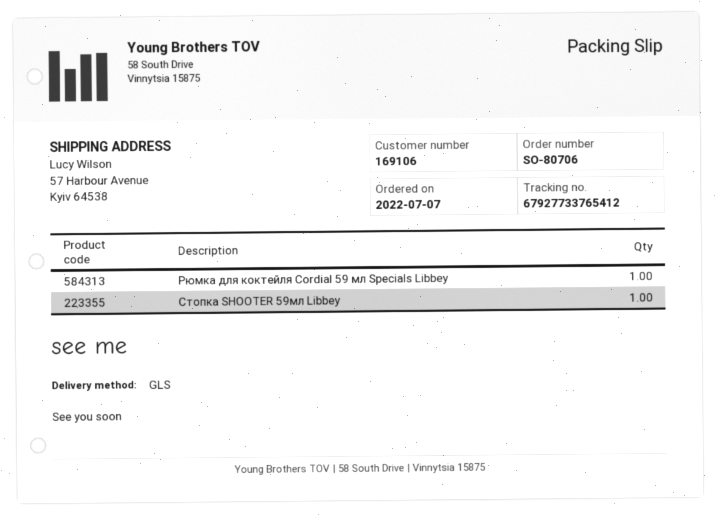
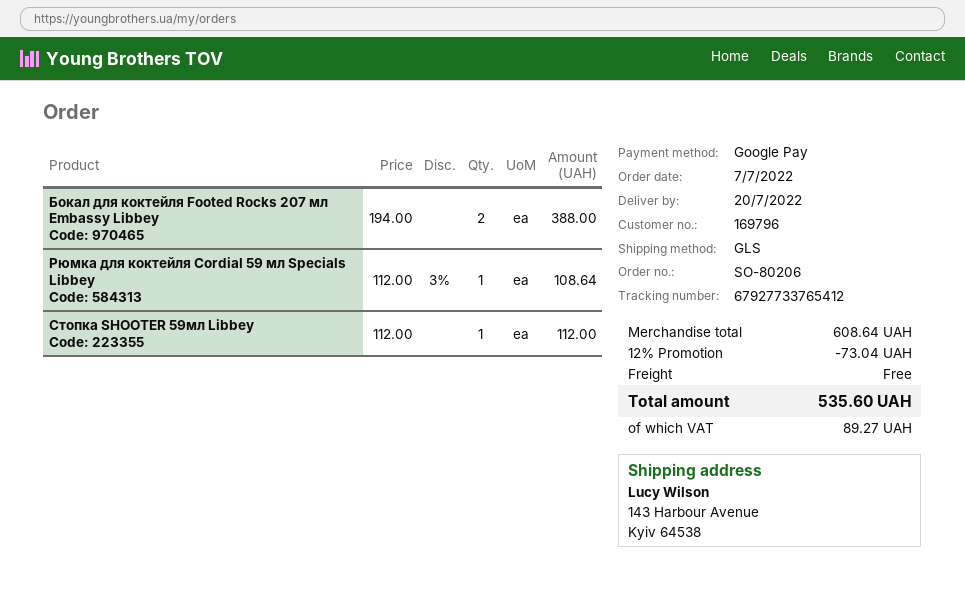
order number: SO-80706 -> SO-80206
customer number: 169106 -> 169796
ship to: 57 Harbour Avenue, Kyiv 64538 -> 143 Harbour Avenue, Kyiv 64538
Бокал для коктейля Footed Rocks 207 мл Embassy Libbey: none -> 2

